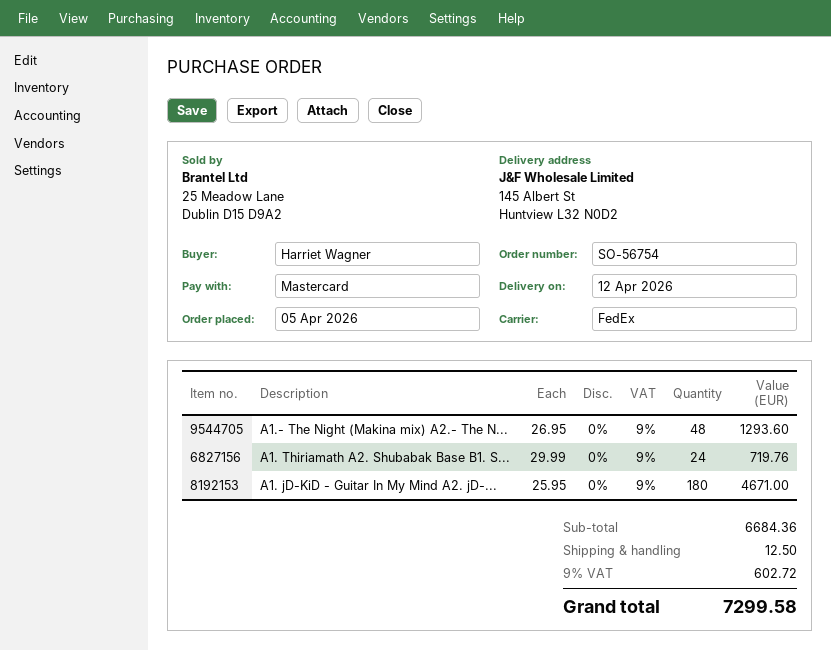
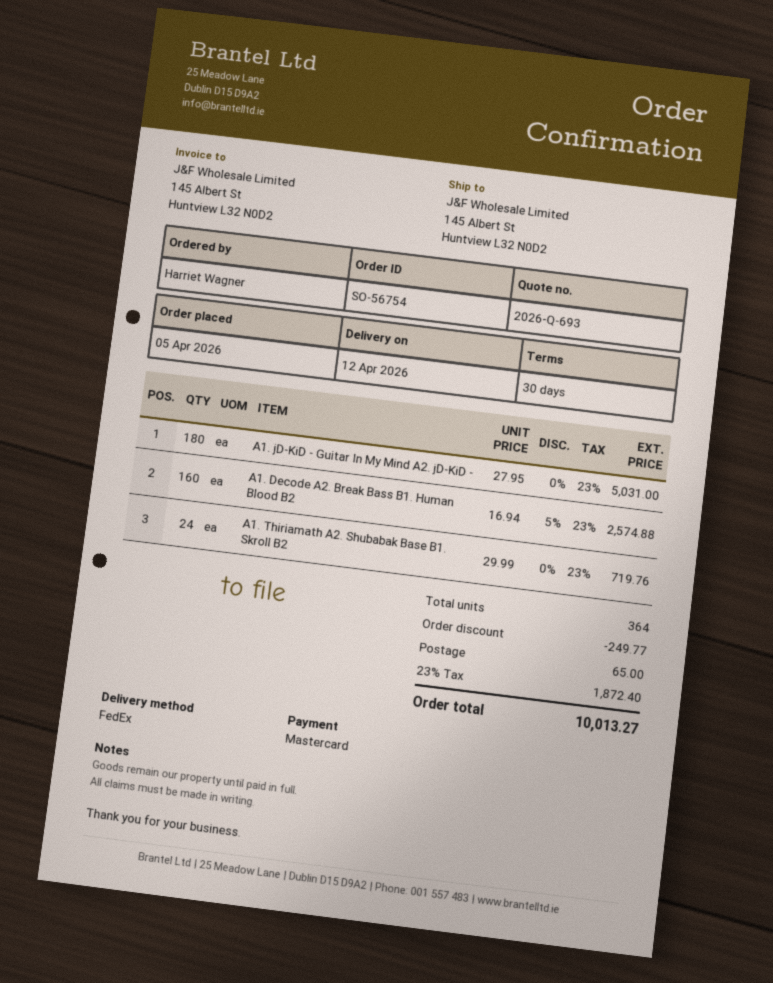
A1.- The Night (Makina mix) A2.- The N...: 48 x 26.95 = 1293.60 -> none
A1. jD-KiD - Guitar In My Mind A2. jD-...: 180 x 25.95 = 4671.00 -> 180 x 27.95 = 5031.00
A1. Decode A2. Break Bass B1. Human Blood B2: none -> 160 x 16.94 - 5% = 2574.88
discount: none -> 249.77
shipping: 12.50 -> 65.00
tax: 9% = 602.72 -> 23% = 1872.40
total: 7299.58 -> 10013.27

